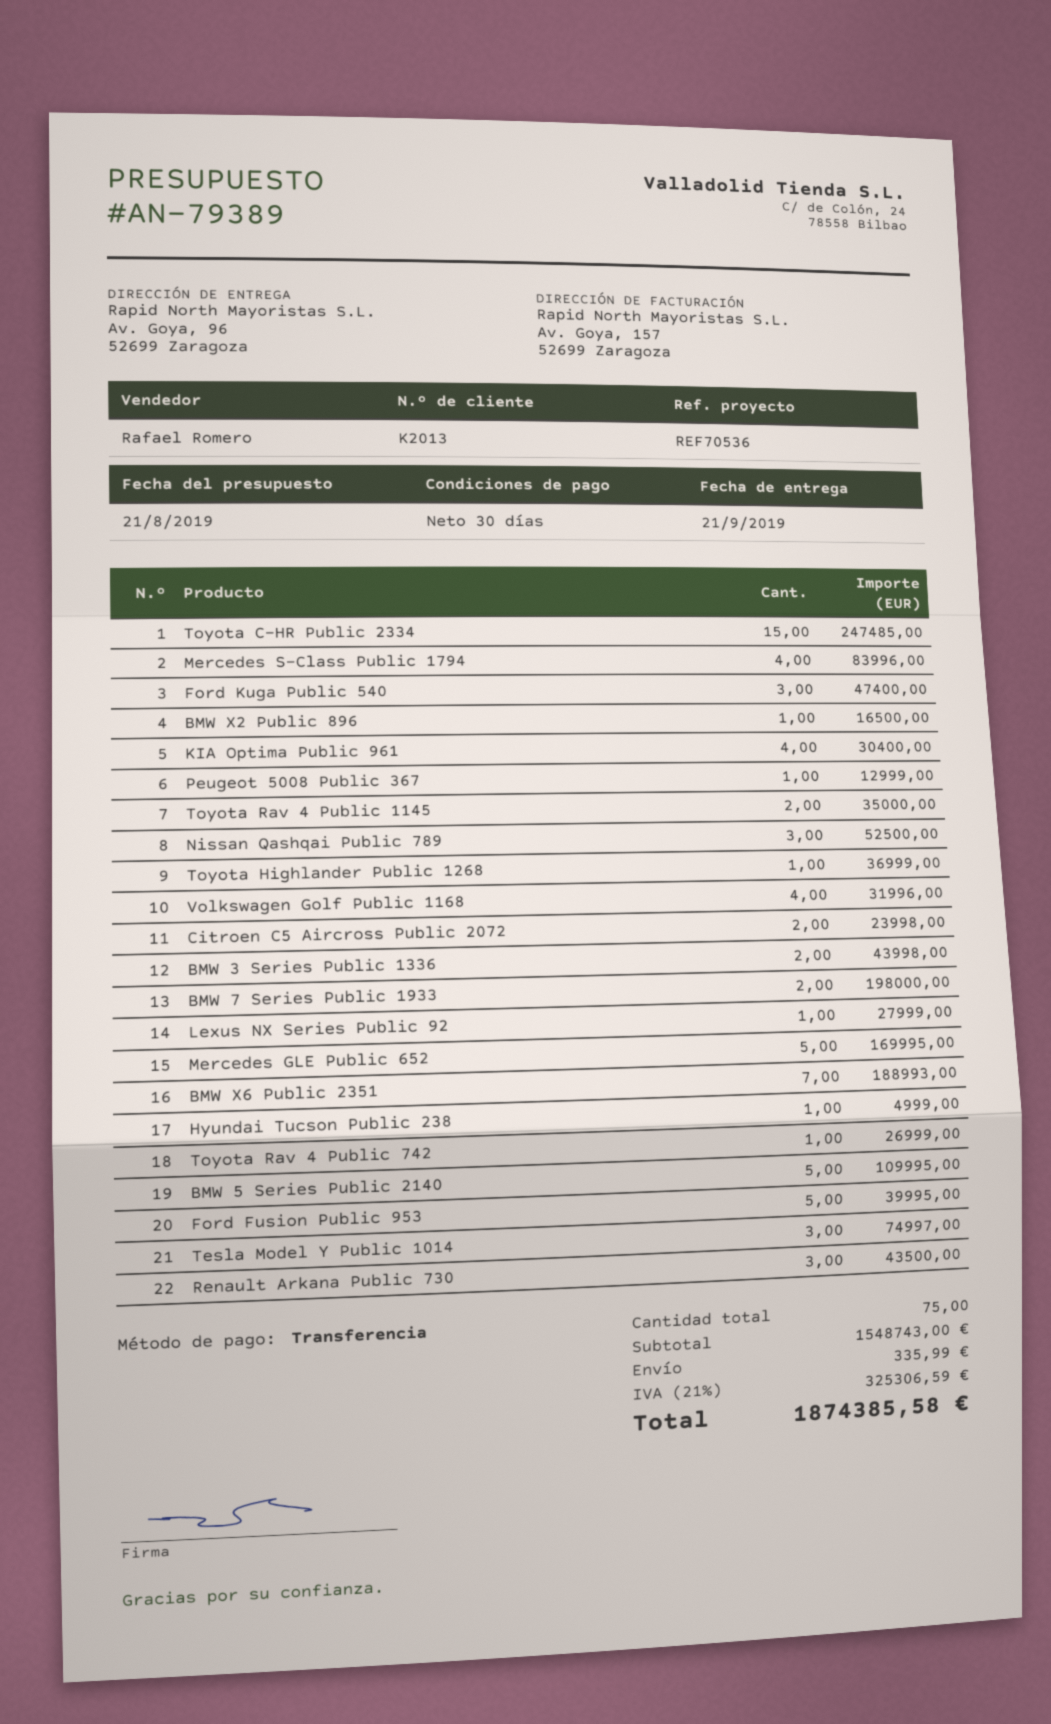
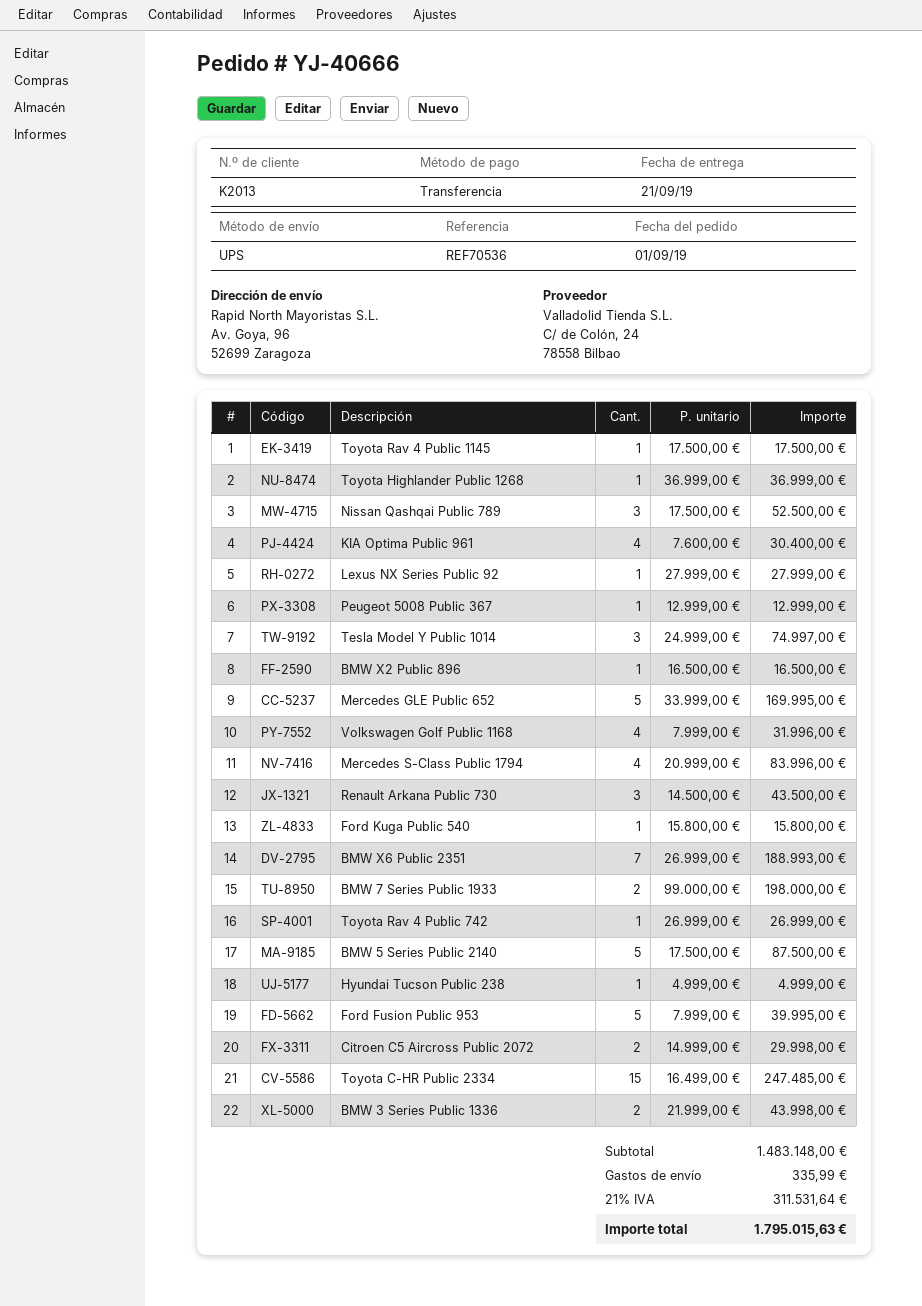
Ford Kuga Public 540: 3 for 47400.00 -> 1 for 15800.00
Toyota Rav 4 Public 1145: 2 for 35000.00 -> 1 for 17500.00
Citroen C5 Aircross Public 2072: 2 for 23998.00 -> 2 for 29998.00
BMW 5 Series Public 2140: 5 for 109995.00 -> 5 for 87500.00
subtotal: 1548743.00 -> 1483148.00
tax: 21% = 325306.59 -> 21% = 311531.64
total: 1874385.58 -> 1795015.63

